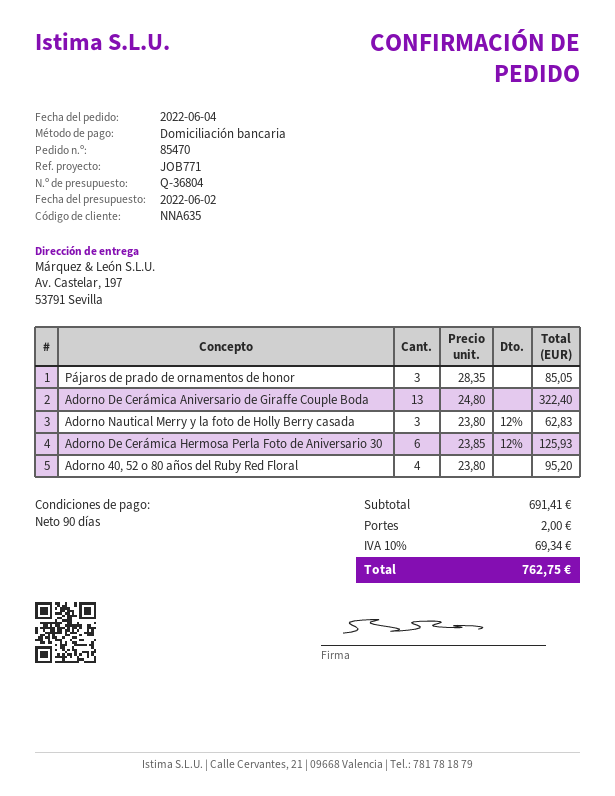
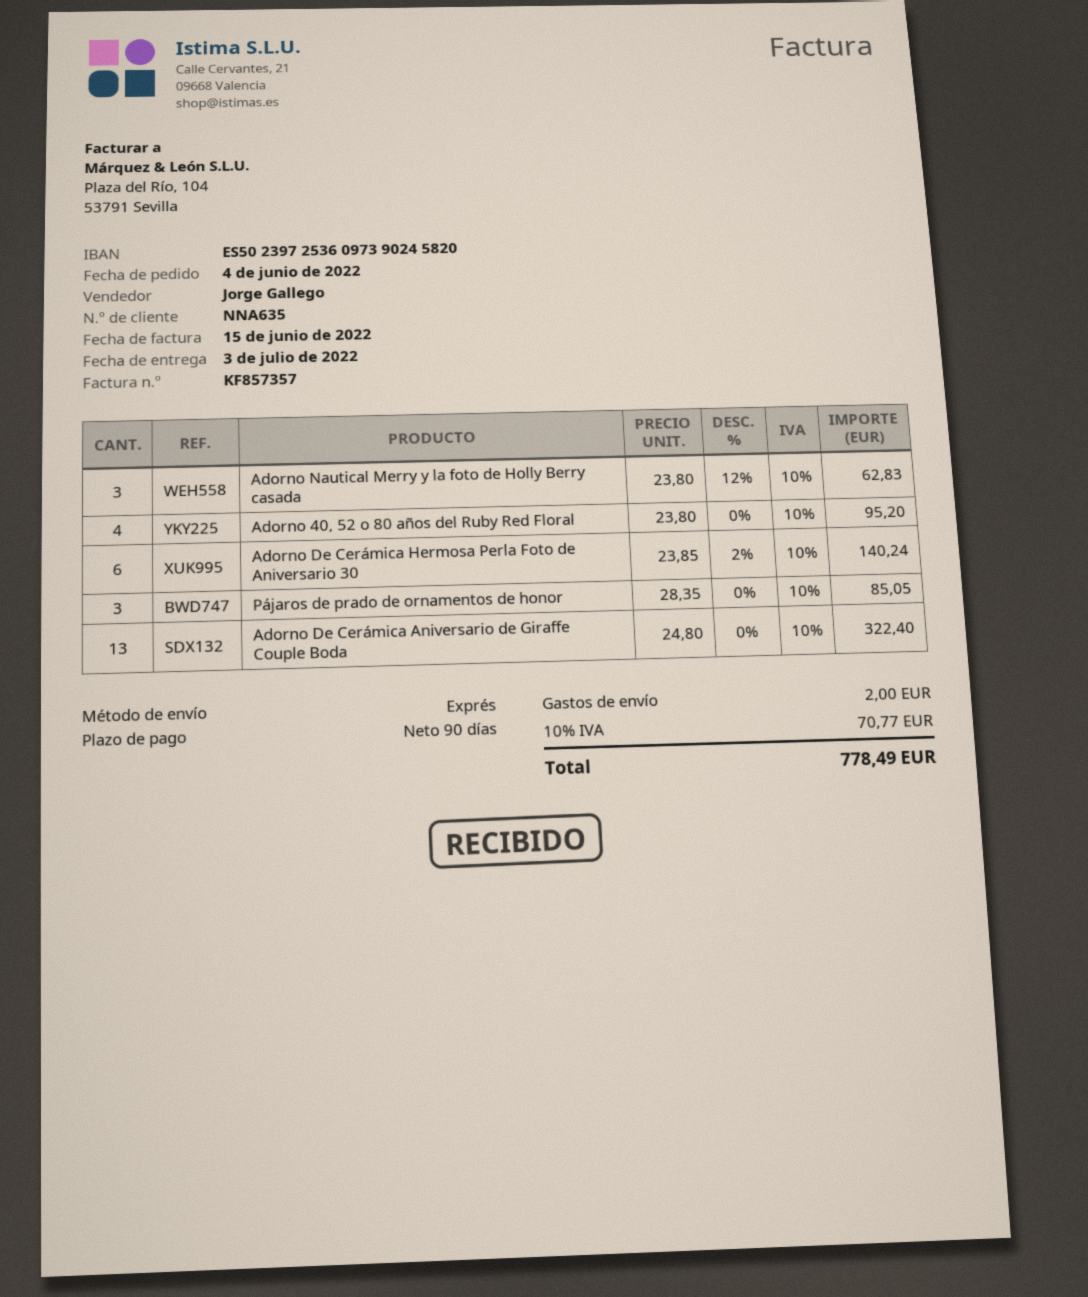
Adorno De Cerámica Hermosa Perla Foto de Aniversario 30: 6 x 23.85 - 12% = 125.93 -> 6 x 23.85 - 2% = 140.24
tax: 10% = 69.34 -> 10% = 70.77
total: 762.75 -> 778.49

